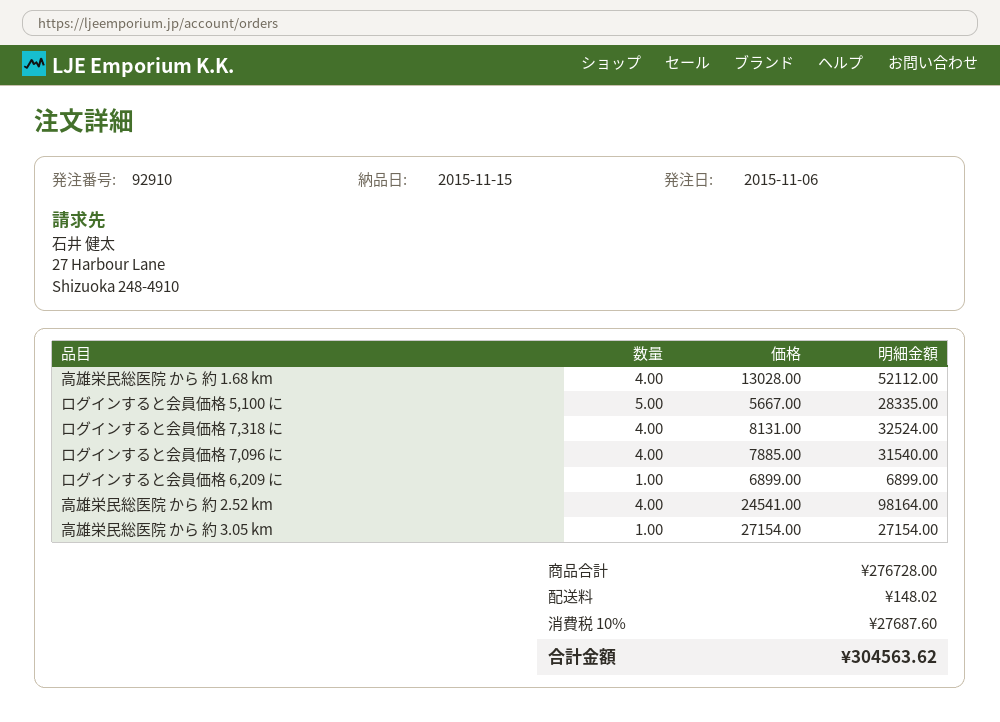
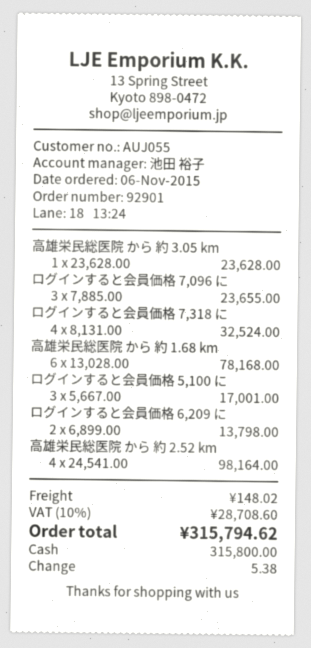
order number: 92910 -> 92901
高雄栄民総医院 から 約 1.68 km: 4 x 13028.00 = 52112.00 -> 6 x 13028.00 = 78168.00
ログインすると会員価格 5,100 に: 5 x 5667.00 = 28335.00 -> 3 x 5667.00 = 17001.00
ログインすると会員価格 7,096 に: 4 x 7885.00 = 31540.00 -> 3 x 7885.00 = 23655.00
ログインすると会員価格 6,209 に: 1 x 6899.00 = 6899.00 -> 2 x 6899.00 = 13798.00
高雄栄民総医院 から 約 3.05 km: 1 x 27154.00 = 27154.00 -> 1 x 23628.00 = 23628.00
tax: 10% = 27687.60 -> 10% = 28708.60
total: 304563.62 -> 315794.62

